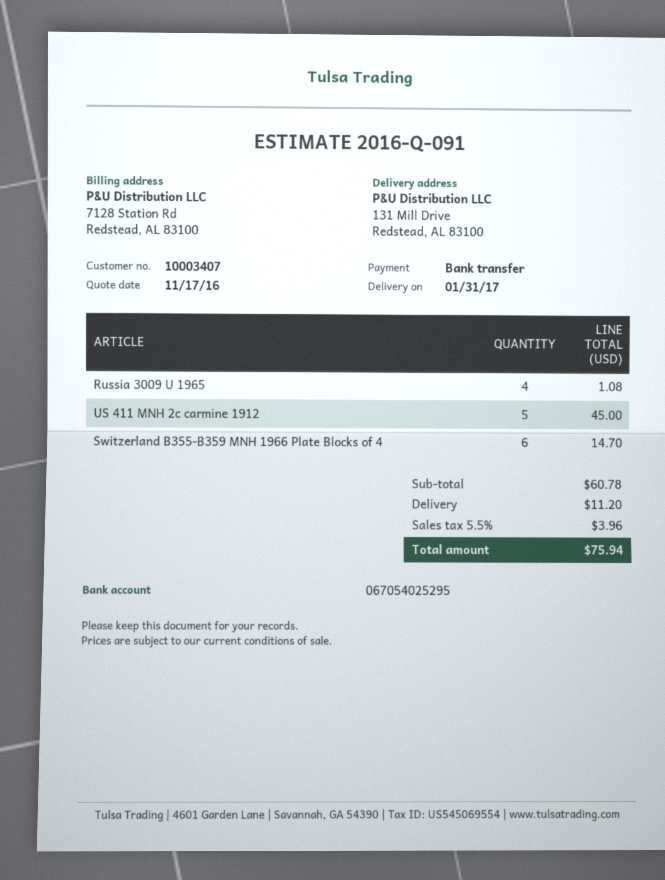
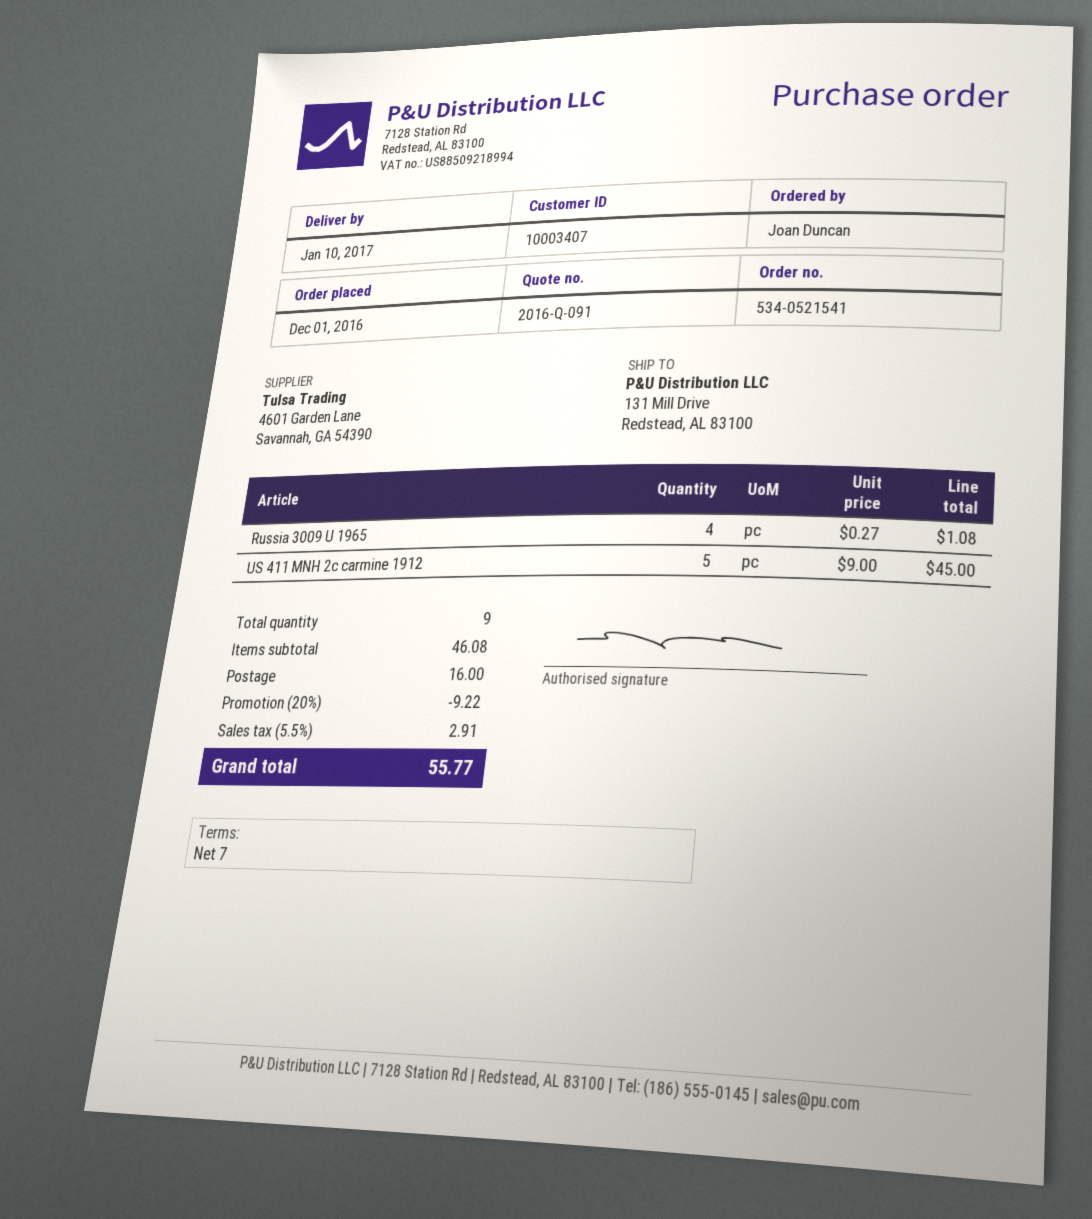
delivery date: 2017-01-31 -> 2017-01-10
Switzerland B355-B359 MNH 1966 Plate Blocks of 4: 6 for 14.70 -> none
subtotal: 60.78 -> 46.08
discount: none -> 20% = 9.22
shipping: 11.20 -> 16.00
tax: 5.5% = 3.96 -> 5.5% = 2.91
total: 75.94 -> 55.77

